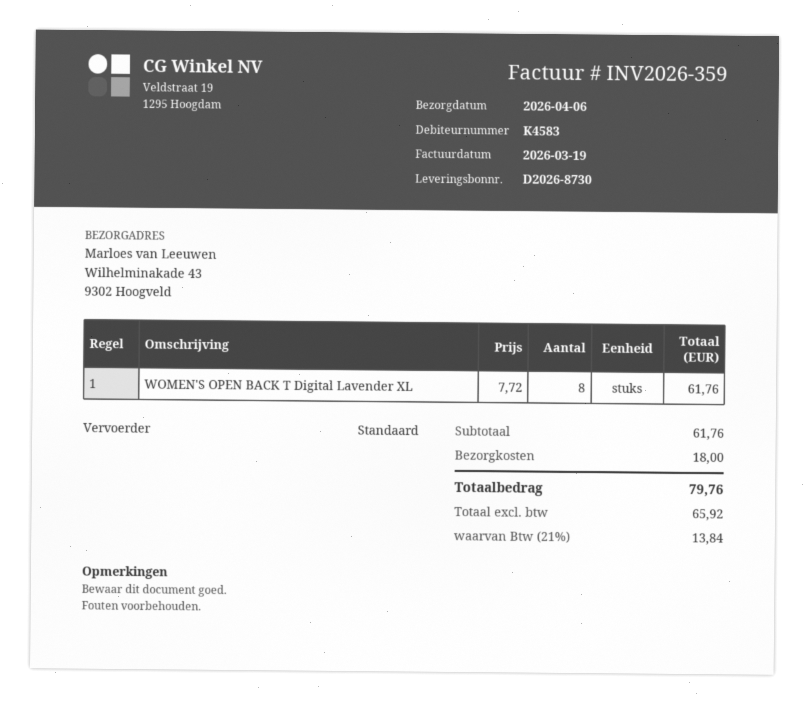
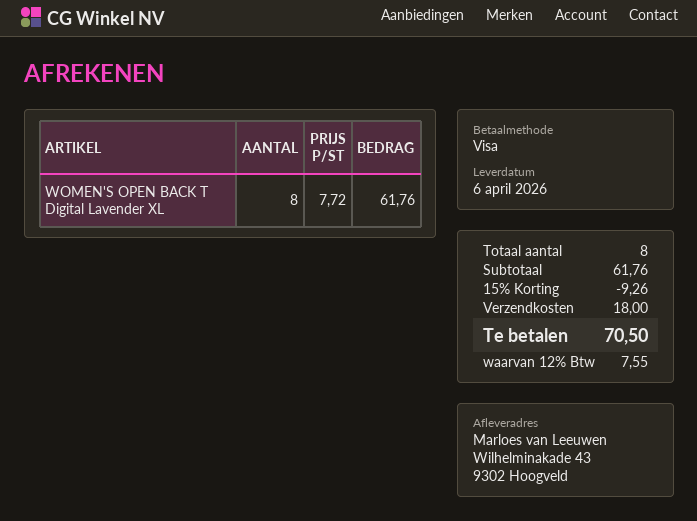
discount: none -> 15% = 9.26
tax: 21% = 13.84 -> 12% = 7.55
total: 79.76 -> 70.50

